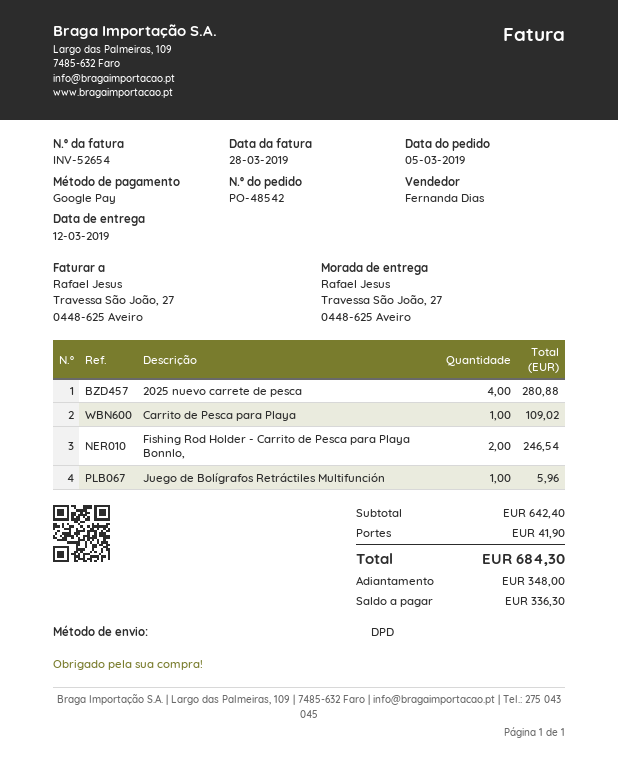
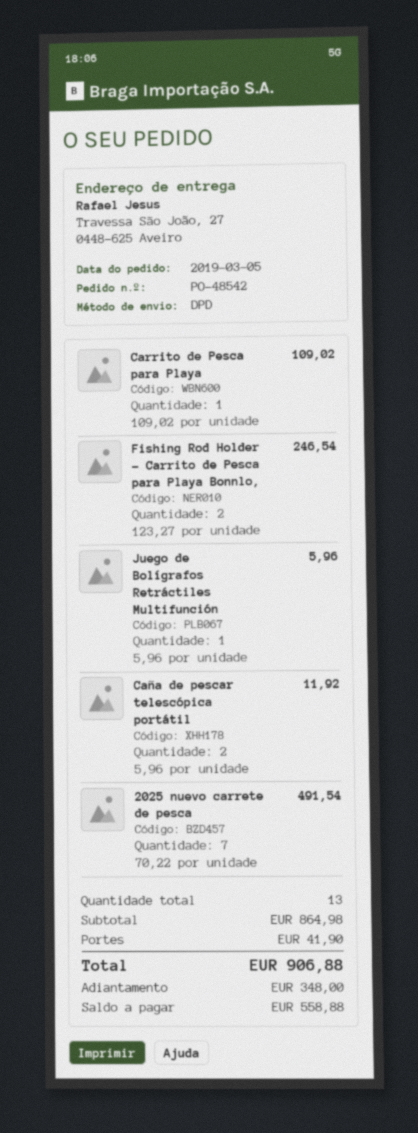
2025 nuevo carrete de pesca: 4 for 280.88 -> 7 for 491.54
Caña de pescar telescópica portátil: none -> 2 for 11.92
subtotal: 642.40 -> 864.98
total: 684.30 -> 906.88
balance: 336.30 -> 558.88

